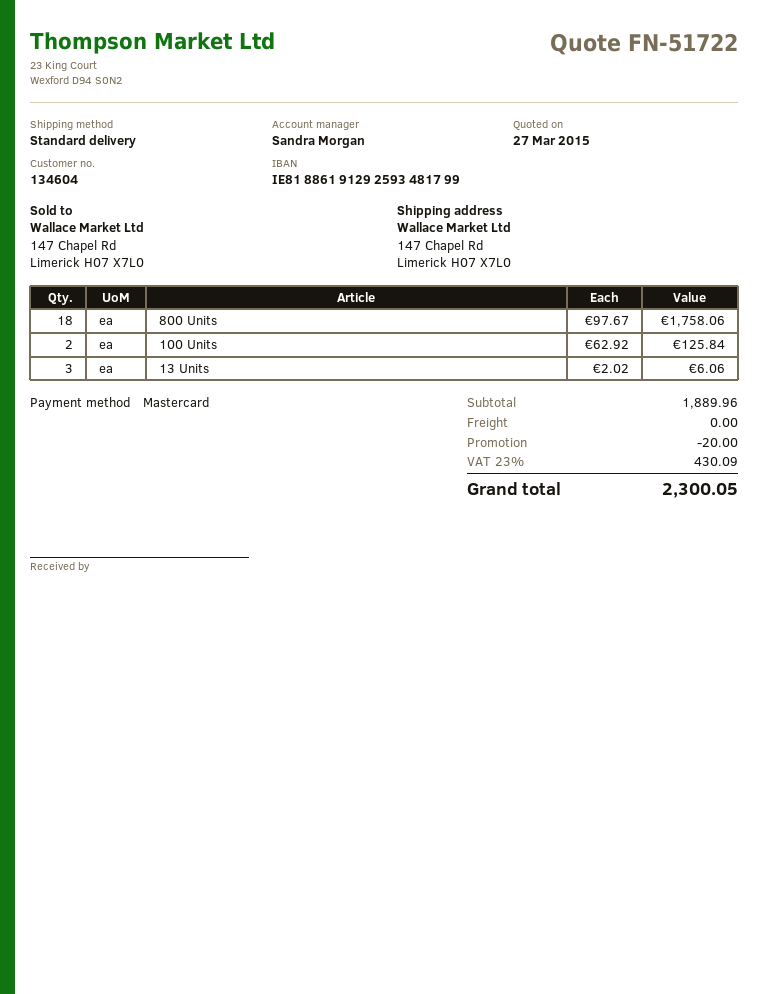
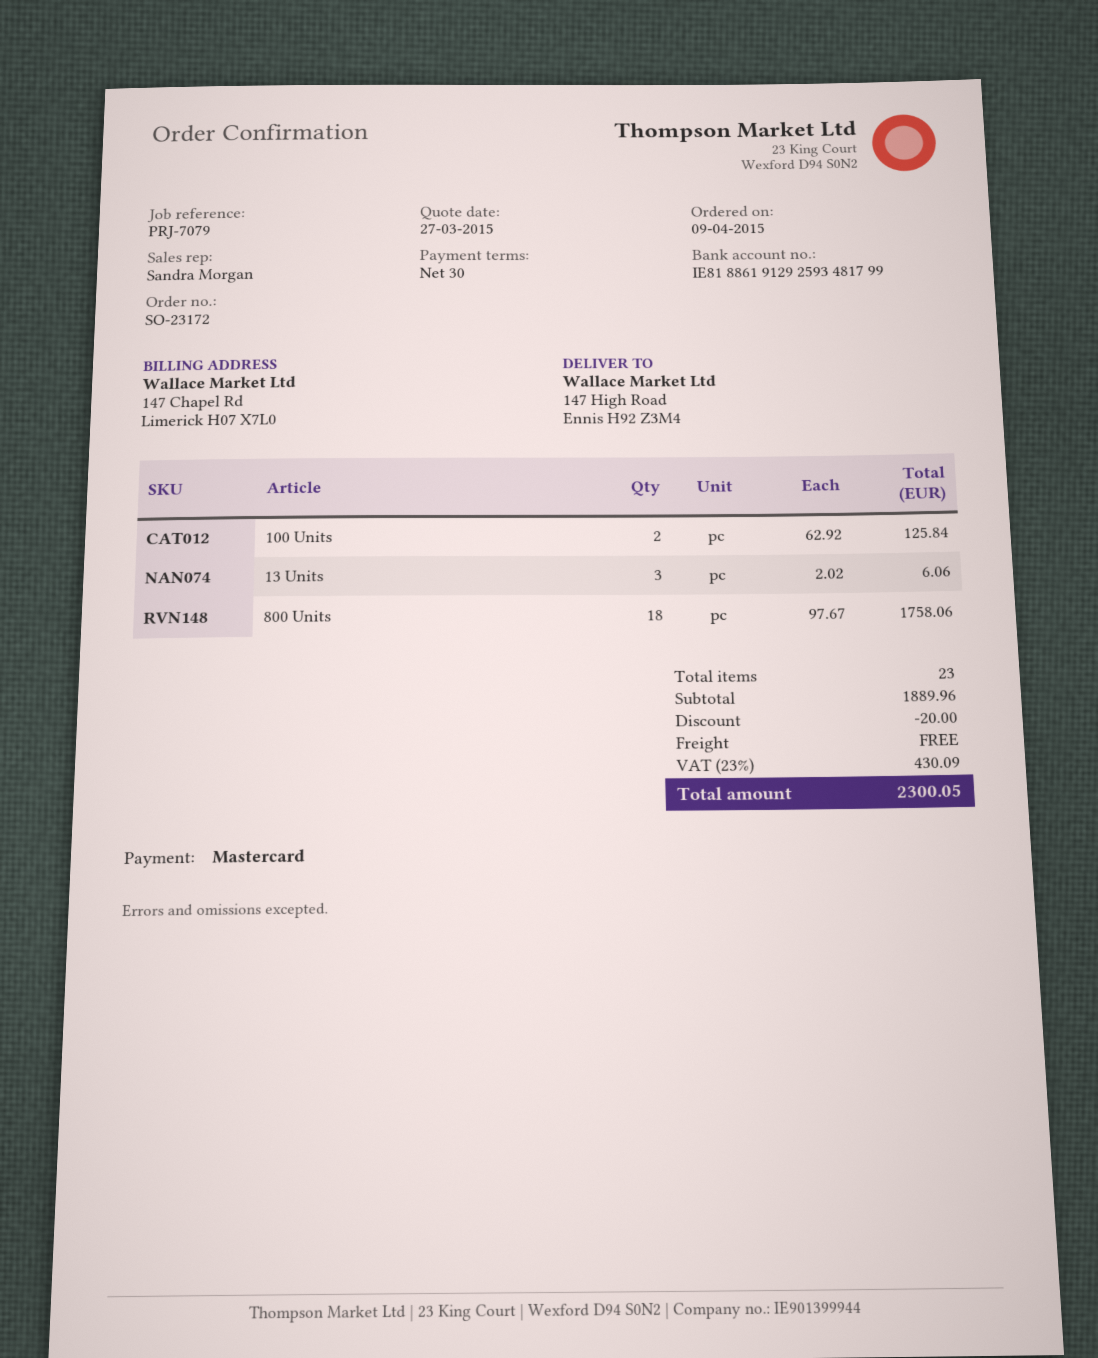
ship to: 147 Chapel Rd, Limerick H07 X7L0 -> 147 High Road, Ennis H92 Z3M4

